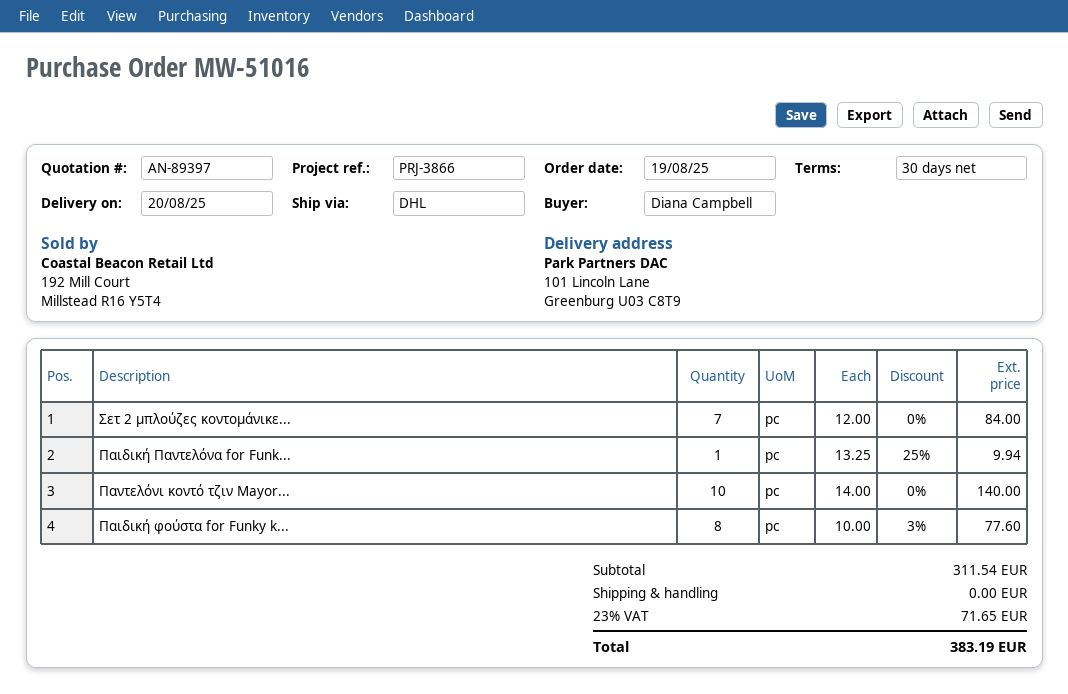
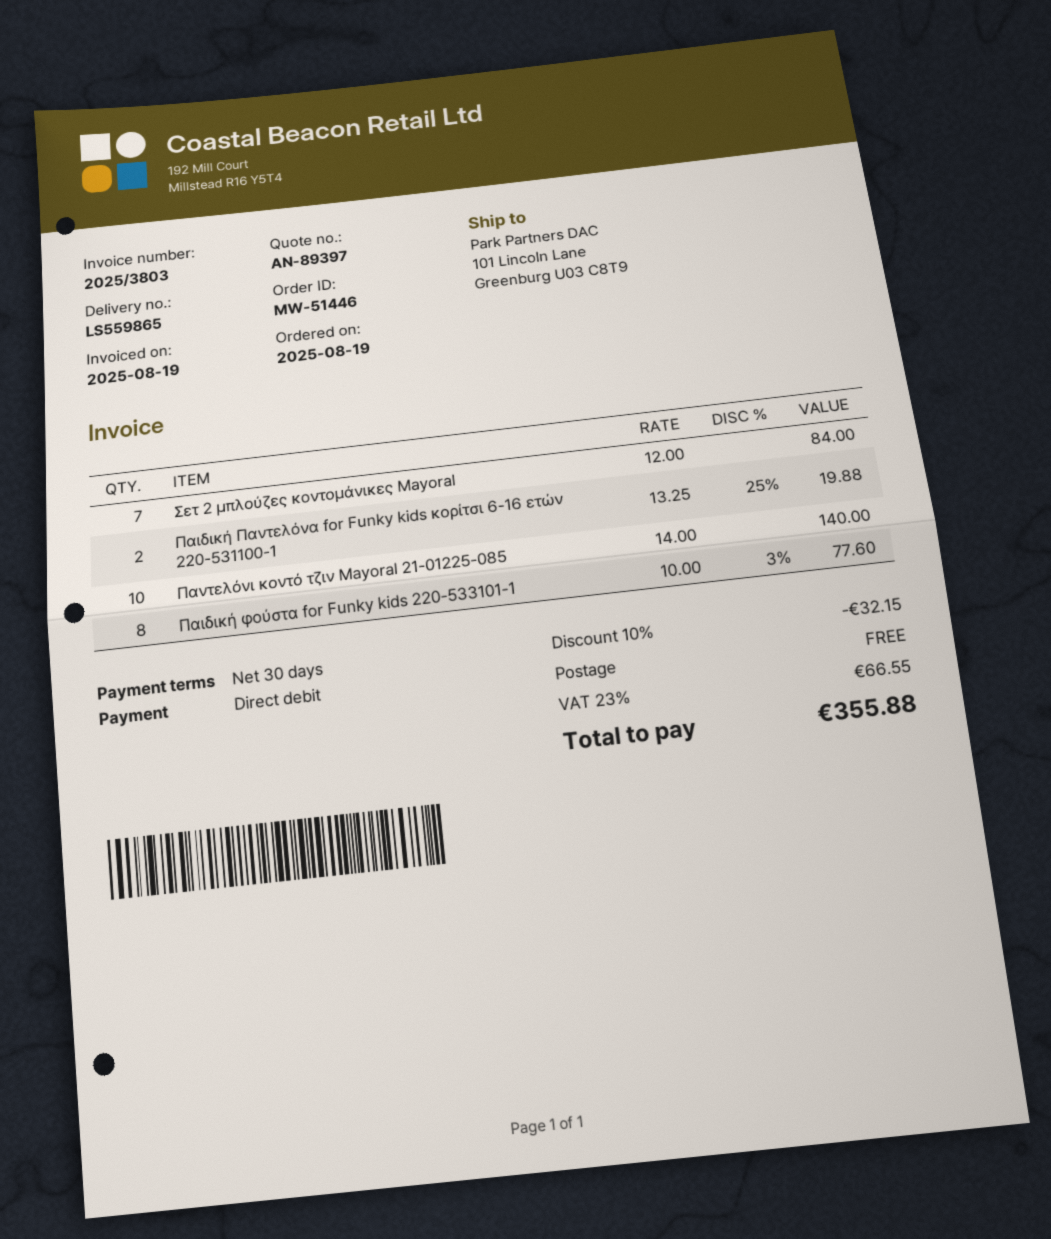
order number: MW-51016 -> MW-51446
Παιδική Παντελόνα for Funk...: 1 x 13.25 - 25% = 9.94 -> 2 x 13.25 - 25% = 19.88
discount: none -> 10% = 32.15
tax: 23% = 71.65 -> 23% = 66.55
total: 383.19 -> 355.88

